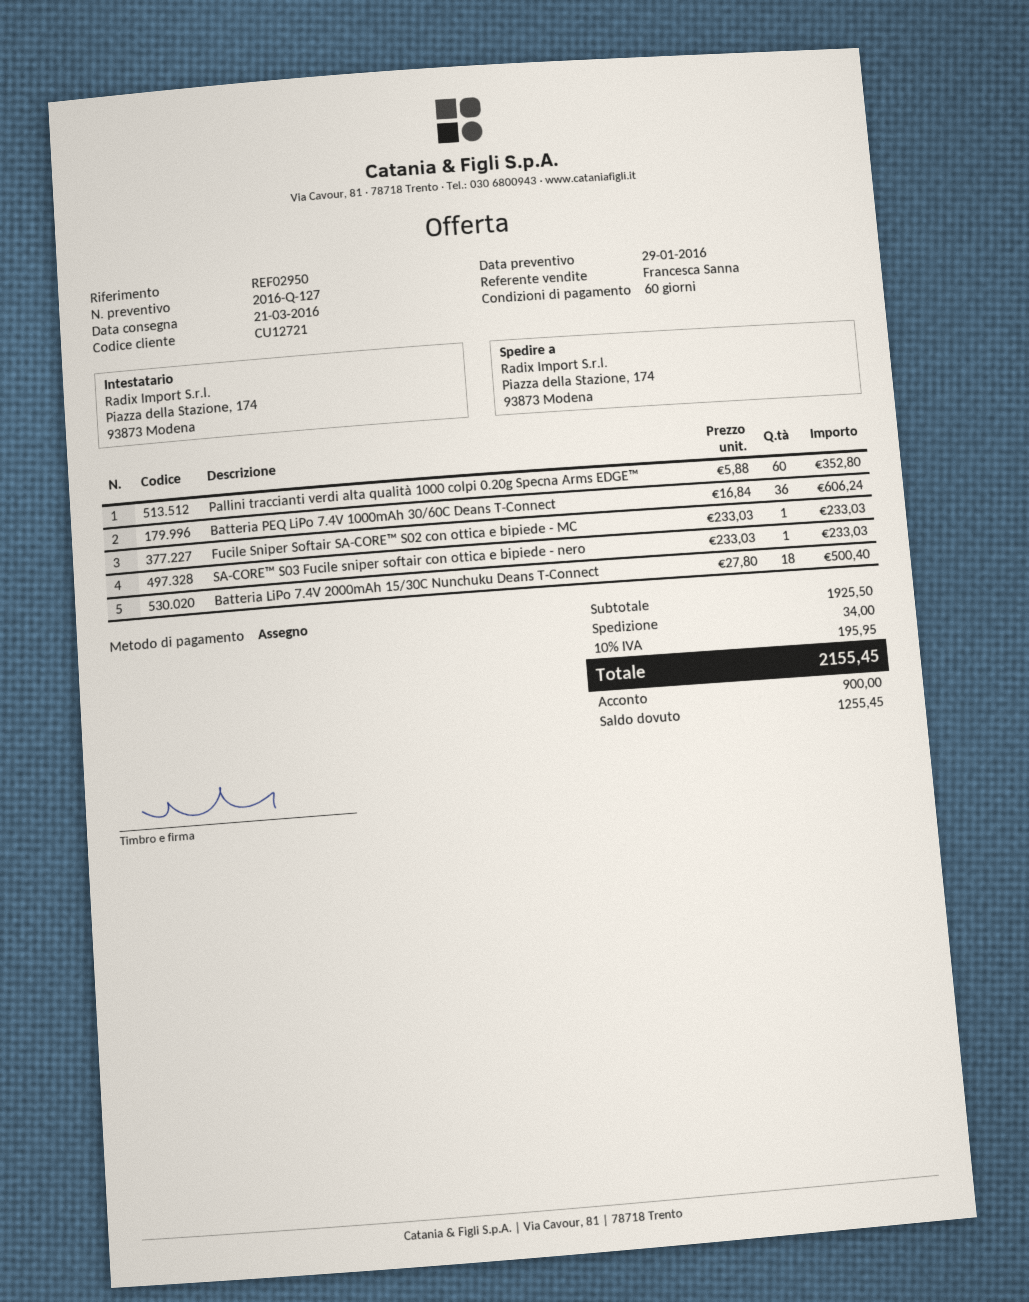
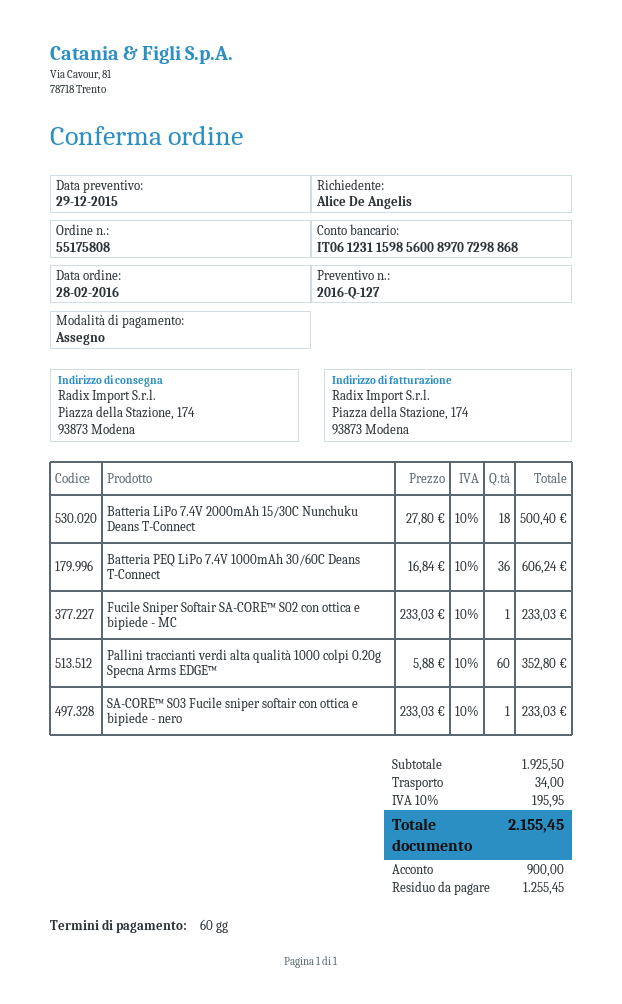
quote date: 2016-01-29 -> 2015-12-29

